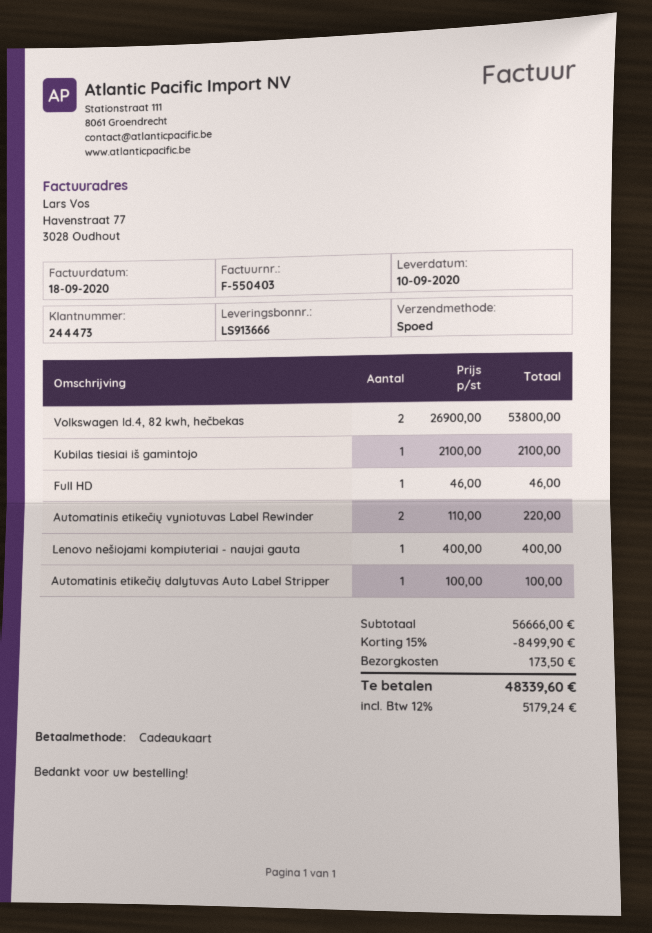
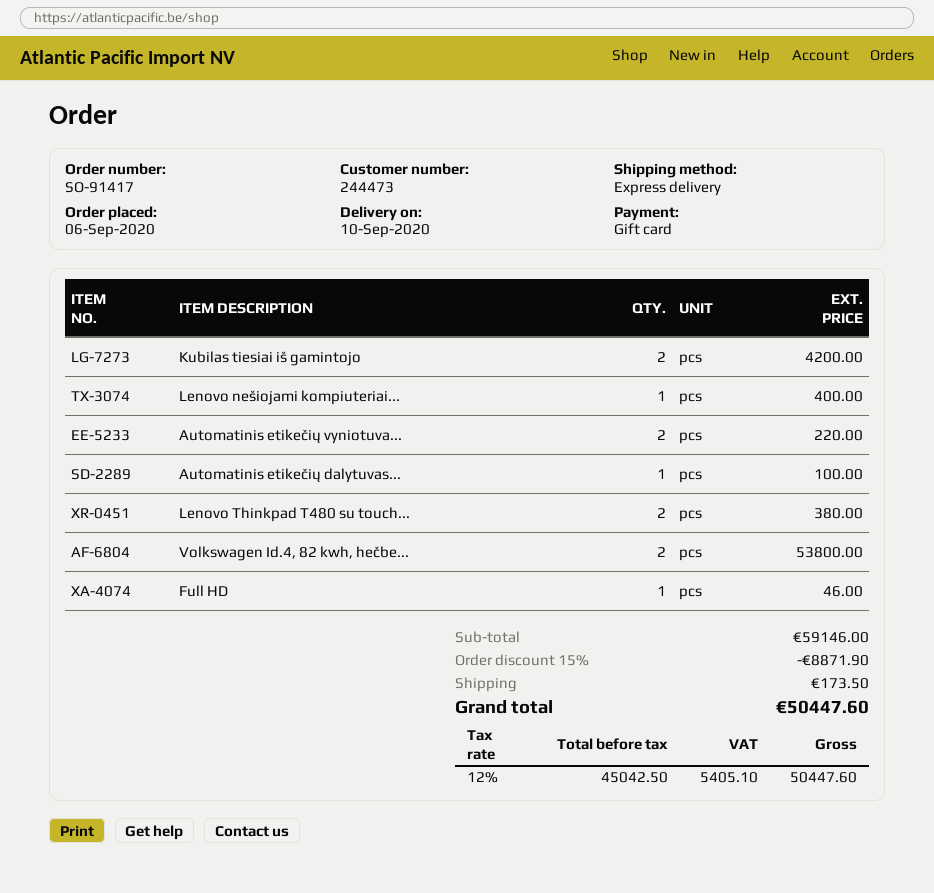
Kubilas tiesiai iš gamintojo: 1 for 2100.00 -> 2 for 4200.00
Lenovo Thinkpad T480 su touch...: none -> 2 for 380.00
subtotal: 56666.00 -> 59146.00
discount: 15% = 8499.90 -> 15% = 8871.90
tax: 12% = 5179.24 -> 12% = 5405.10
total: 48339.60 -> 50447.60

